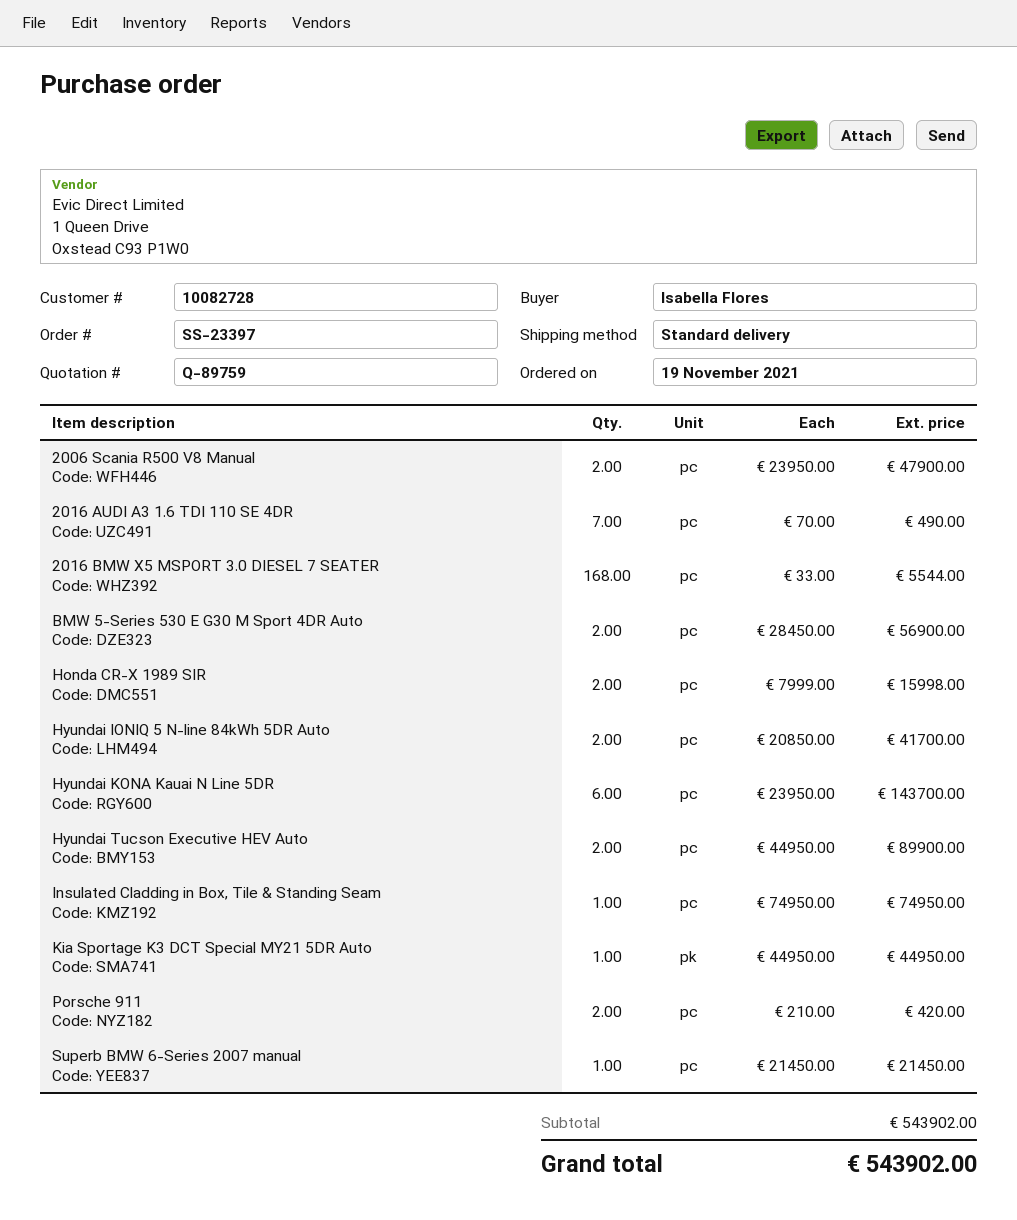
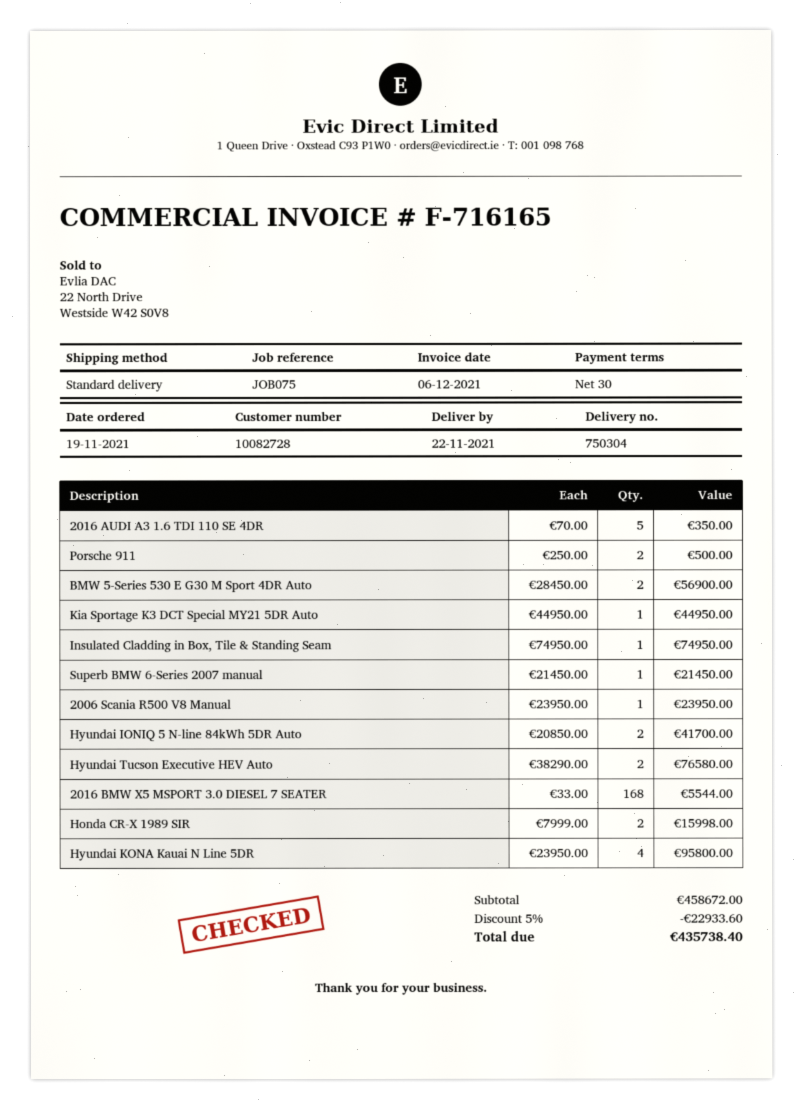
2006 Scania R500 V8 Manual: 2 x 23950.00 = 47900.00 -> 1 x 23950.00 = 23950.00
2016 AUDI A3 1.6 TDI 110 SE 4DR: 7 x 70.00 = 490.00 -> 5 x 70.00 = 350.00
Hyundai KONA Kauai N Line 5DR: 6 x 23950.00 = 143700.00 -> 4 x 23950.00 = 95800.00
Hyundai Tucson Executive HEV Auto: 2 x 44950.00 = 89900.00 -> 2 x 38290.00 = 76580.00
Porsche 911: 2 x 210.00 = 420.00 -> 2 x 250.00 = 500.00
subtotal: 543902.00 -> 458672.00
discount: none -> 5% = 22933.60
total: 543902.00 -> 435738.40

